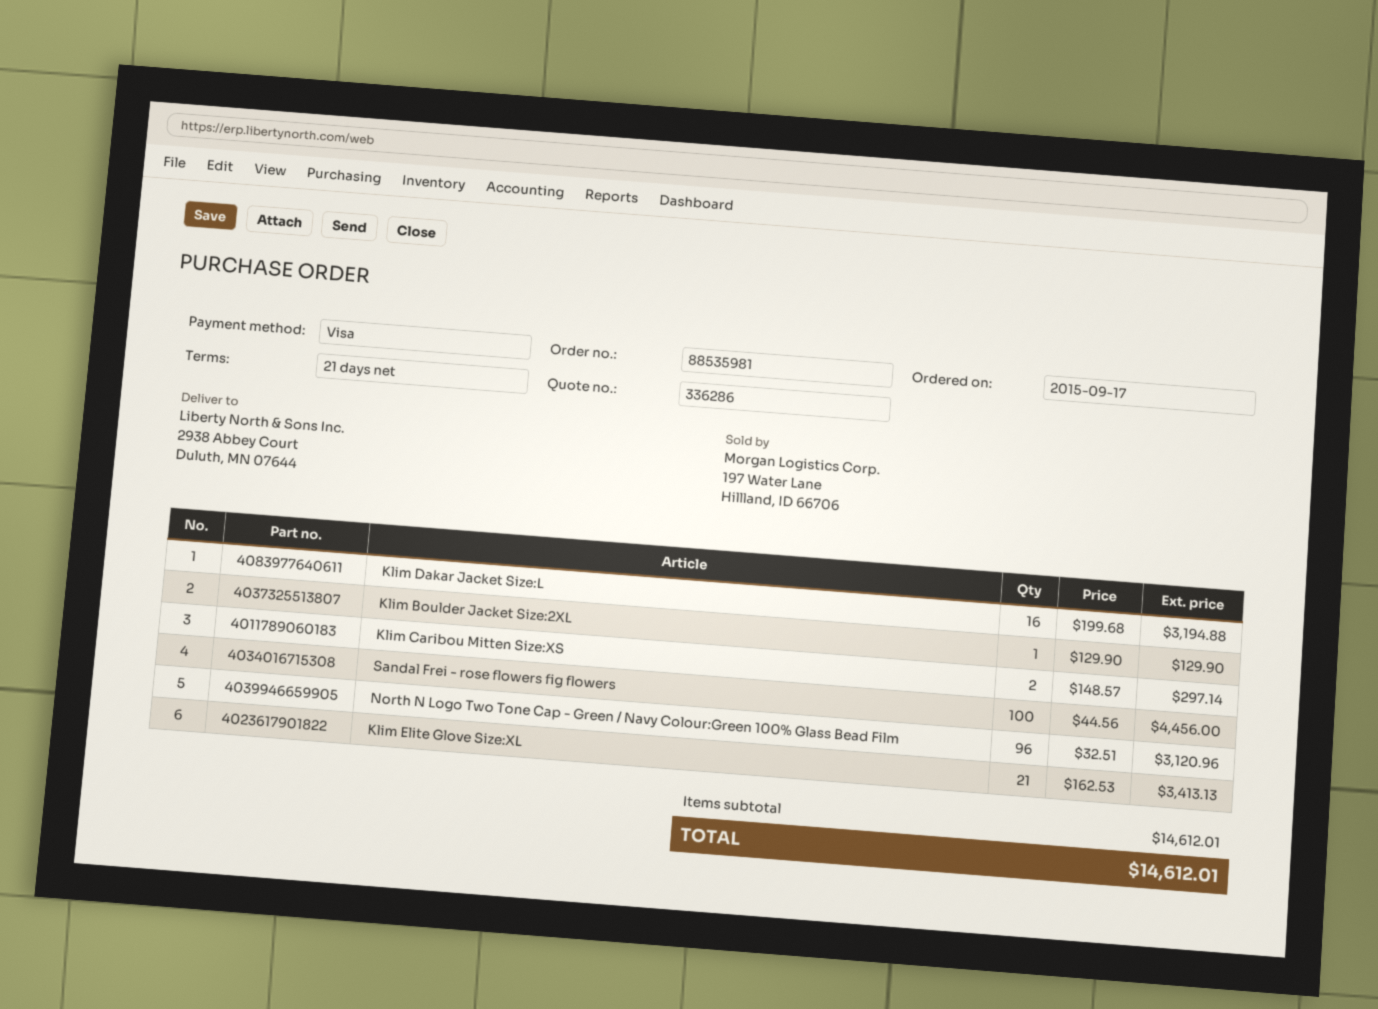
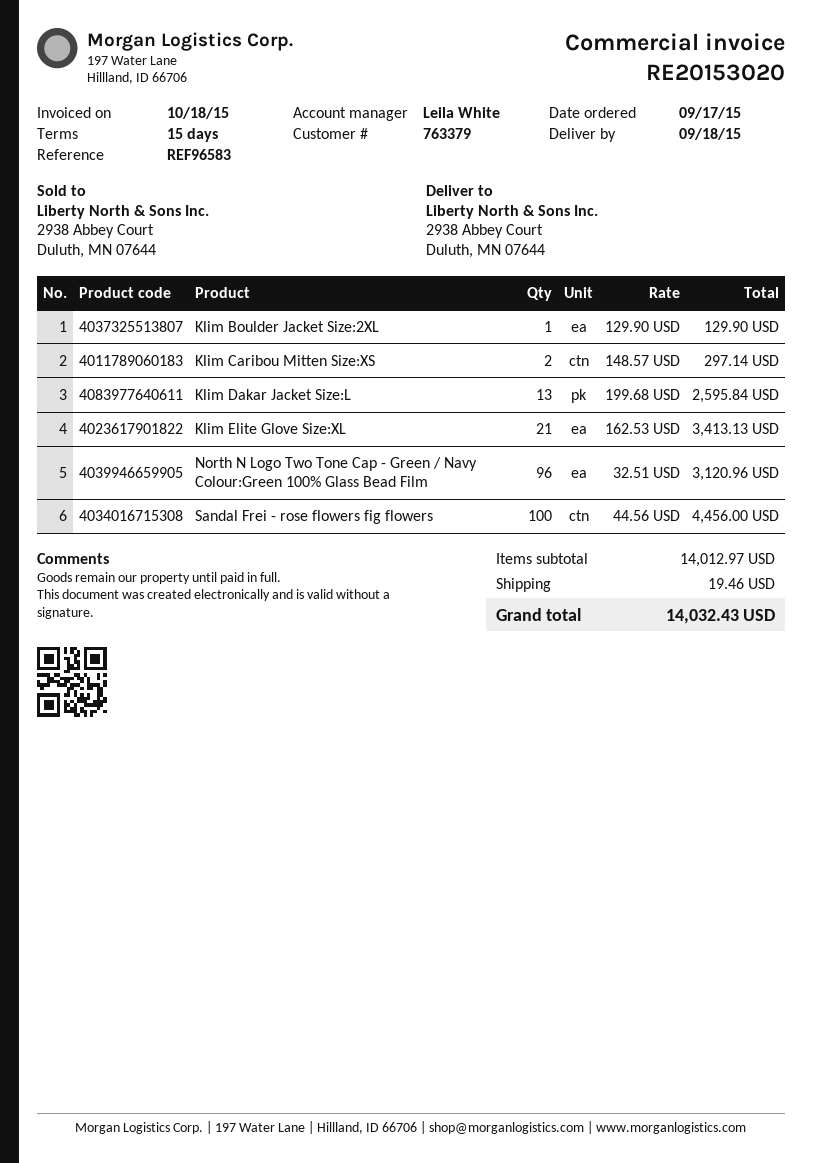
payment terms: 21 days -> 15 days
Klim Dakar Jacket Size:L: 16 x 199.68 = 3194.88 -> 13 x 199.68 = 2595.84
subtotal: 14612.01 -> 14012.97
shipping: none -> 19.46
total: 14612.01 -> 14032.43

